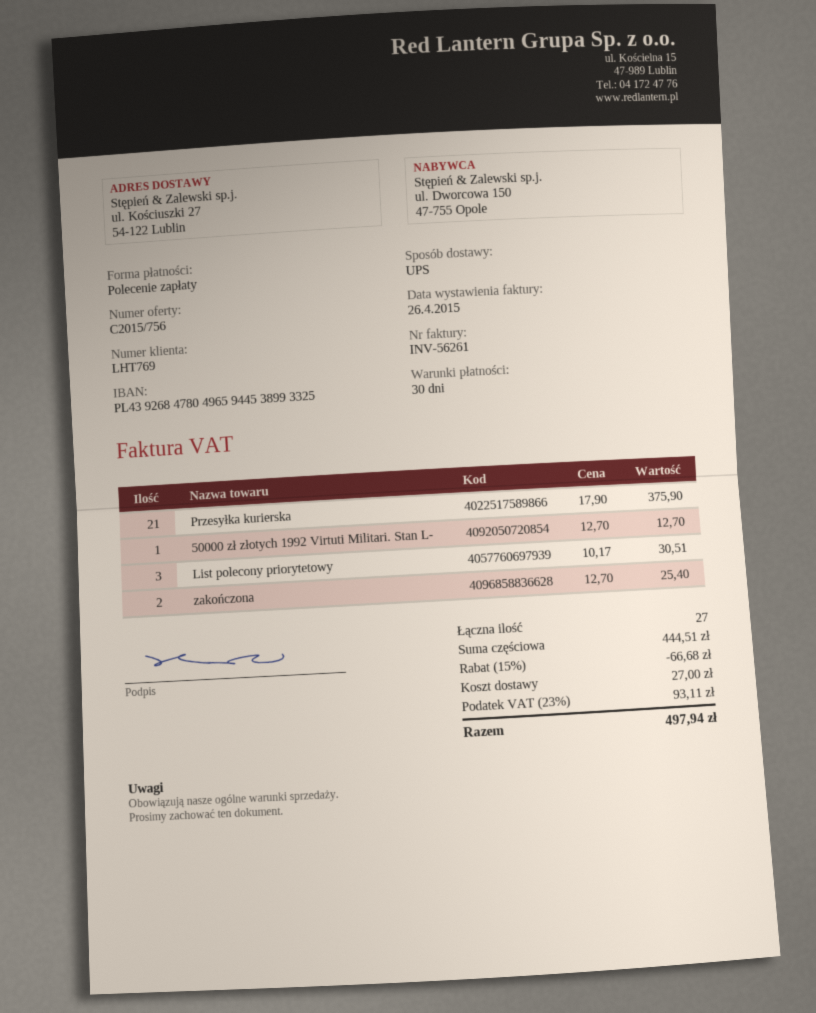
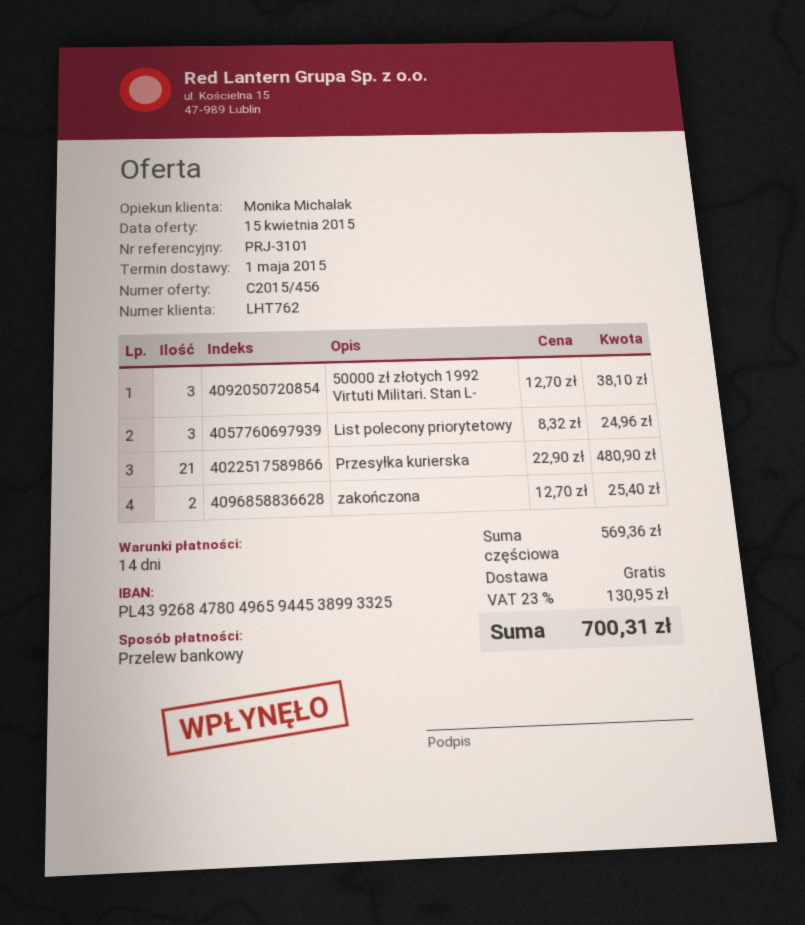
quote number: C2015/756 -> C2015/456
payment terms: 30 days -> 14 days
customer number: LHT769 -> LHT762
payment method: direct debit -> bank transfer
Przesyłka kurierska: 21 x 17.90 = 375.90 -> 21 x 22.90 = 480.90
50000 zł złotych 1992 Virtuti Militari. Stan L-: 1 x 12.70 = 12.70 -> 3 x 12.70 = 38.10
List polecony priorytetowy: 3 x 10.17 = 30.51 -> 3 x 8.32 = 24.96
subtotal: 444.51 -> 569.36
discount: 15% = 66.68 -> none
shipping: 27.00 -> 0.00
tax: 23% = 93.11 -> 23% = 130.95
total: 497.94 -> 700.31

